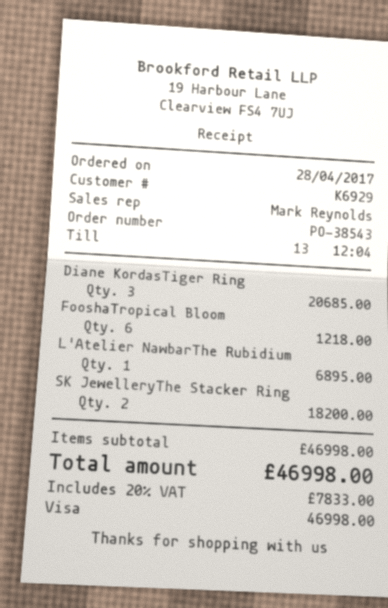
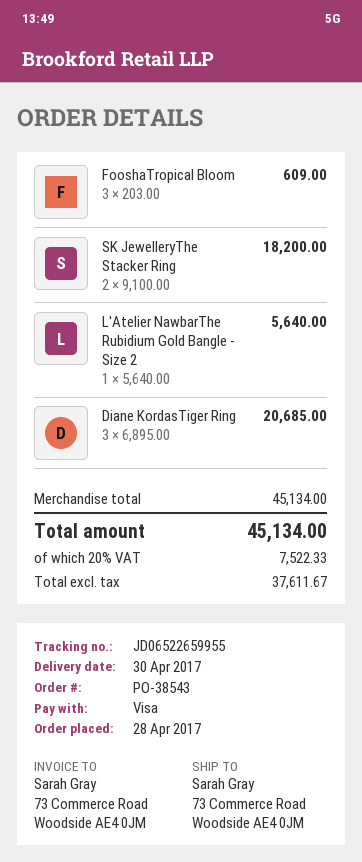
FooshaTropical Bloom: 6 for 1218.00 -> 3 for 609.00
L'Atelier NawbarThe Rubidium: 1 for 6895.00 -> 1 for 5640.00
subtotal: 46998.00 -> 45134.00
tax: 20% = 7833.00 -> 20% = 7522.33
total: 46998.00 -> 45134.00

